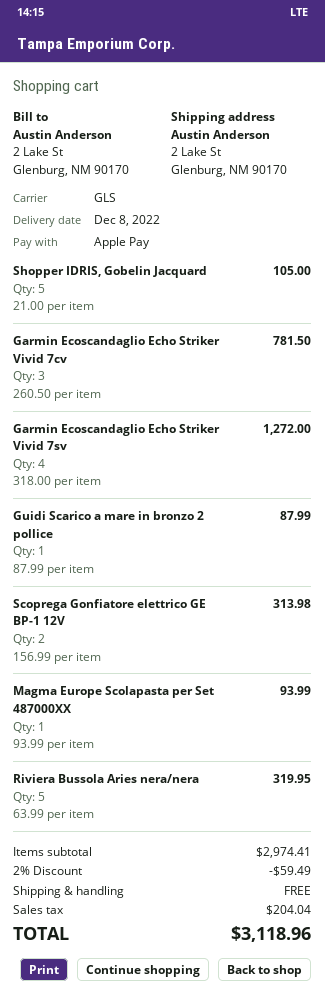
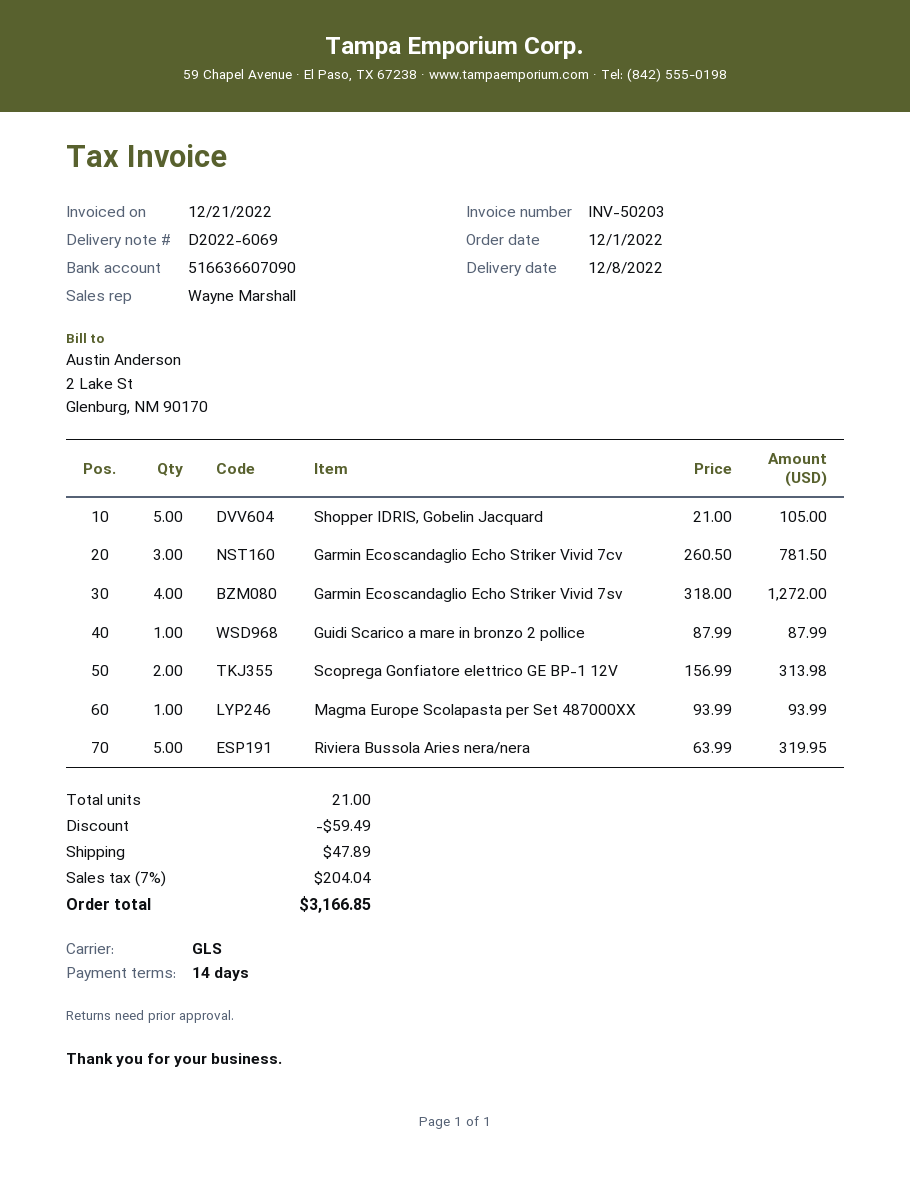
shipping: 0.00 -> 47.89
total: 3118.96 -> 3166.85

